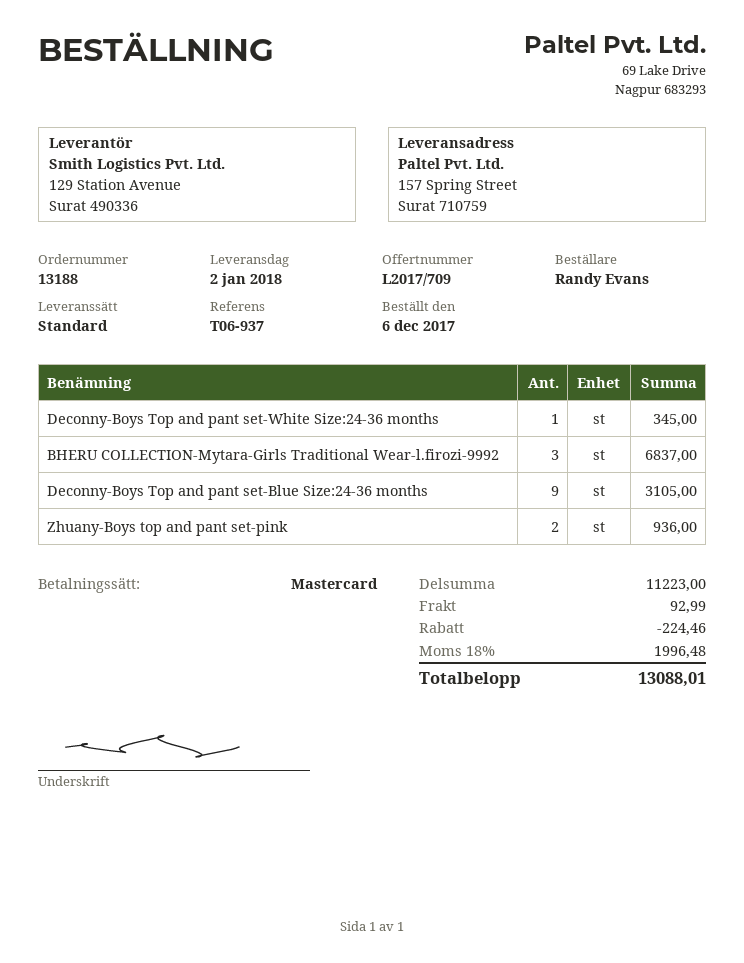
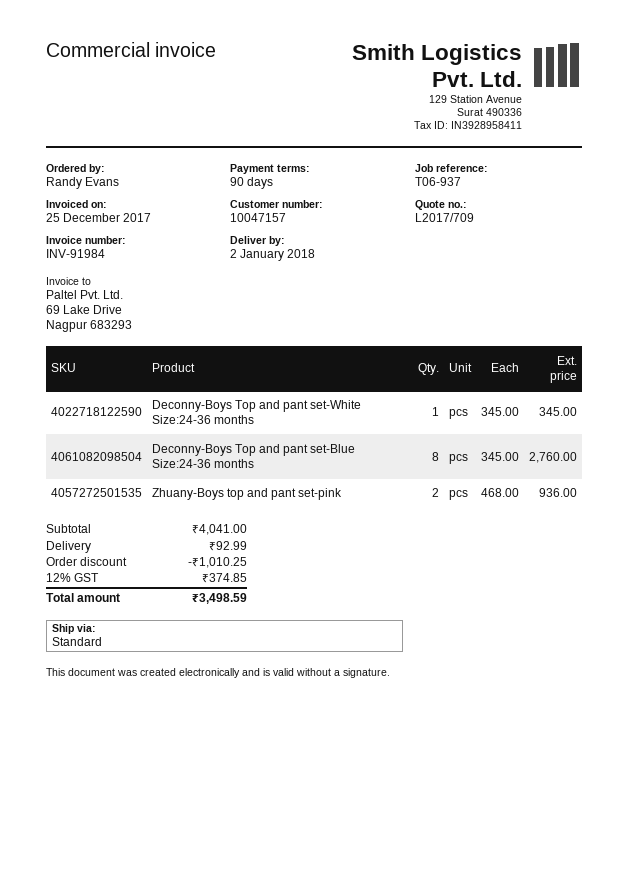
BHERU COLLECTION-Mytara-Girls Traditional Wear-l.firozi-9992: 3 for 6837.00 -> none
Deconny-Boys Top and pant set-Blue Size:24-36 months: 9 for 3105.00 -> 8 for 2760.00
subtotal: 11223.00 -> 4041.00
discount: 224.46 -> 1010.25
tax: 18% = 1996.48 -> 12% = 374.85
total: 13088.01 -> 3498.59

